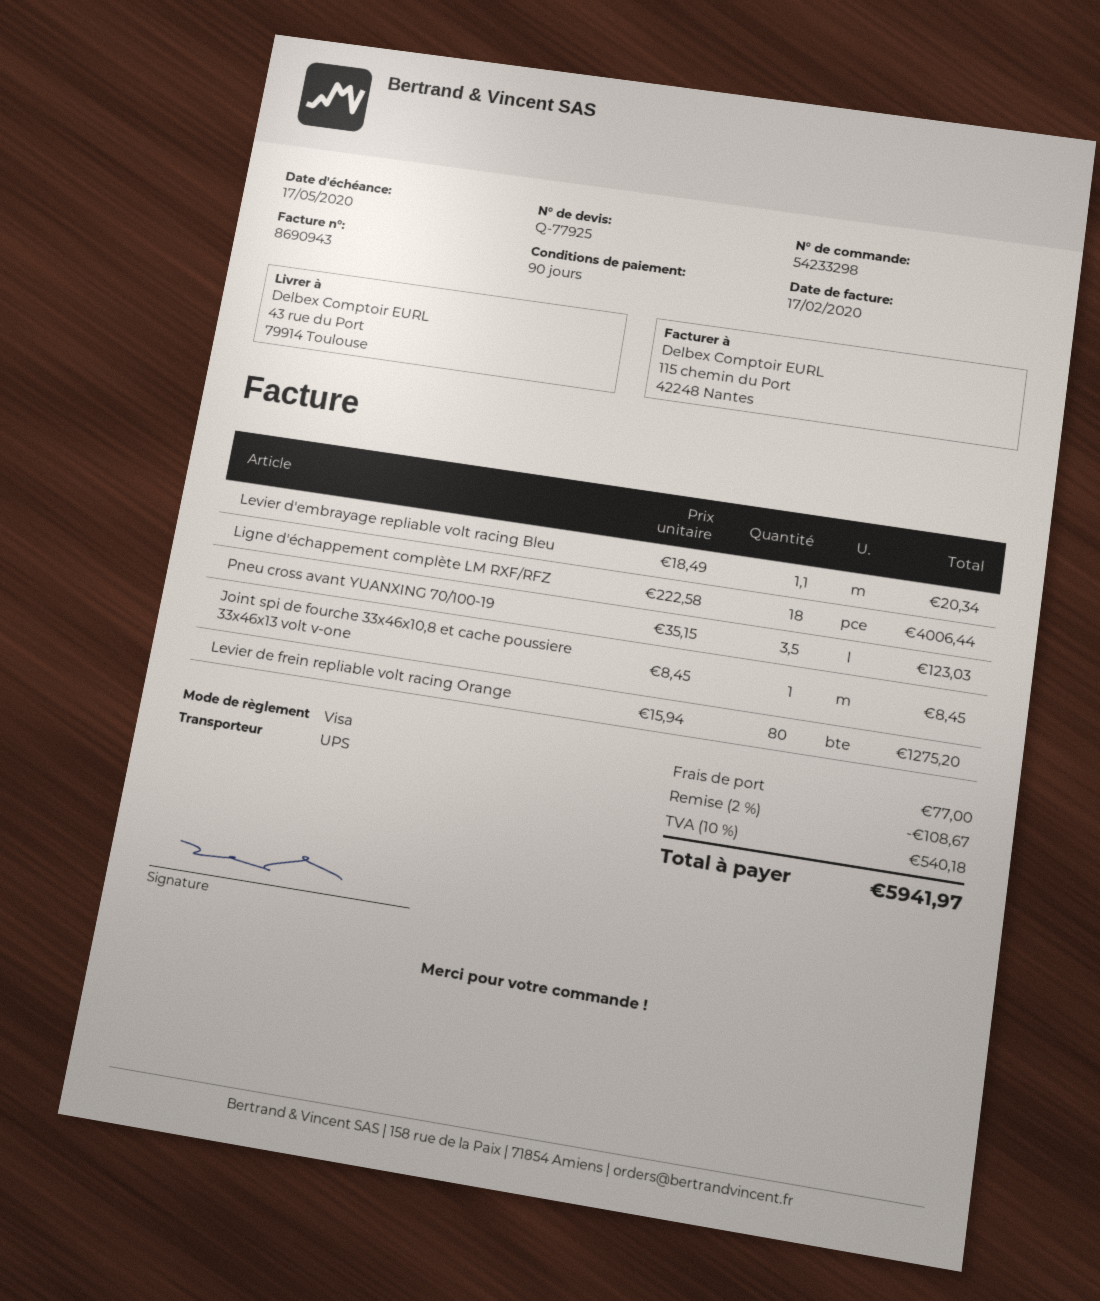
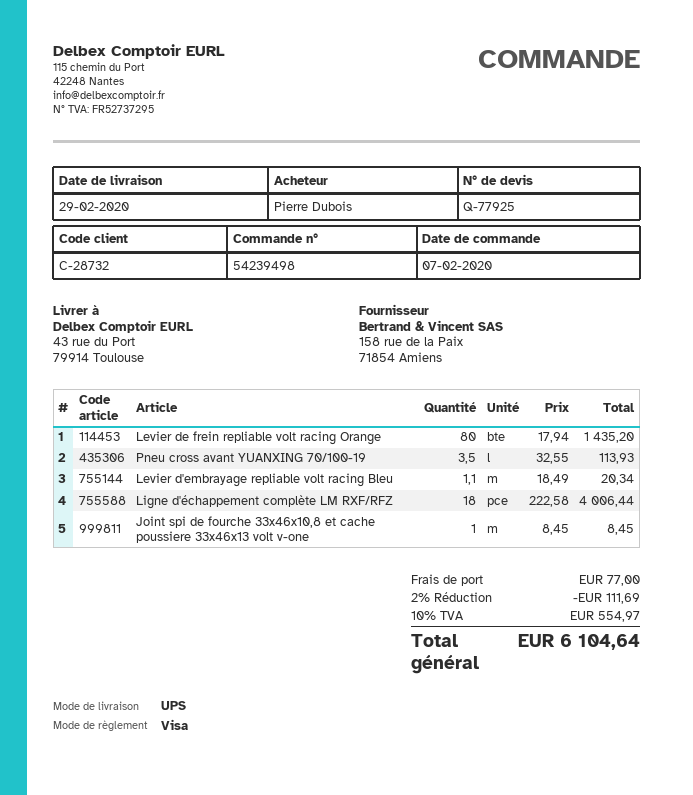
order number: 54233298 -> 54239498
Pneu cross avant YUANXING 70/100-19: 3.5 x 35.15 = 123.03 -> 3.5 x 32.55 = 113.93
Levier de frein repliable volt racing Orange: 80 x 15.94 = 1275.20 -> 80 x 17.94 = 1435.20
discount: 2% = 108.67 -> 2% = 111.69
tax: 10% = 540.18 -> 10% = 554.97
total: 5941.97 -> 6104.64

